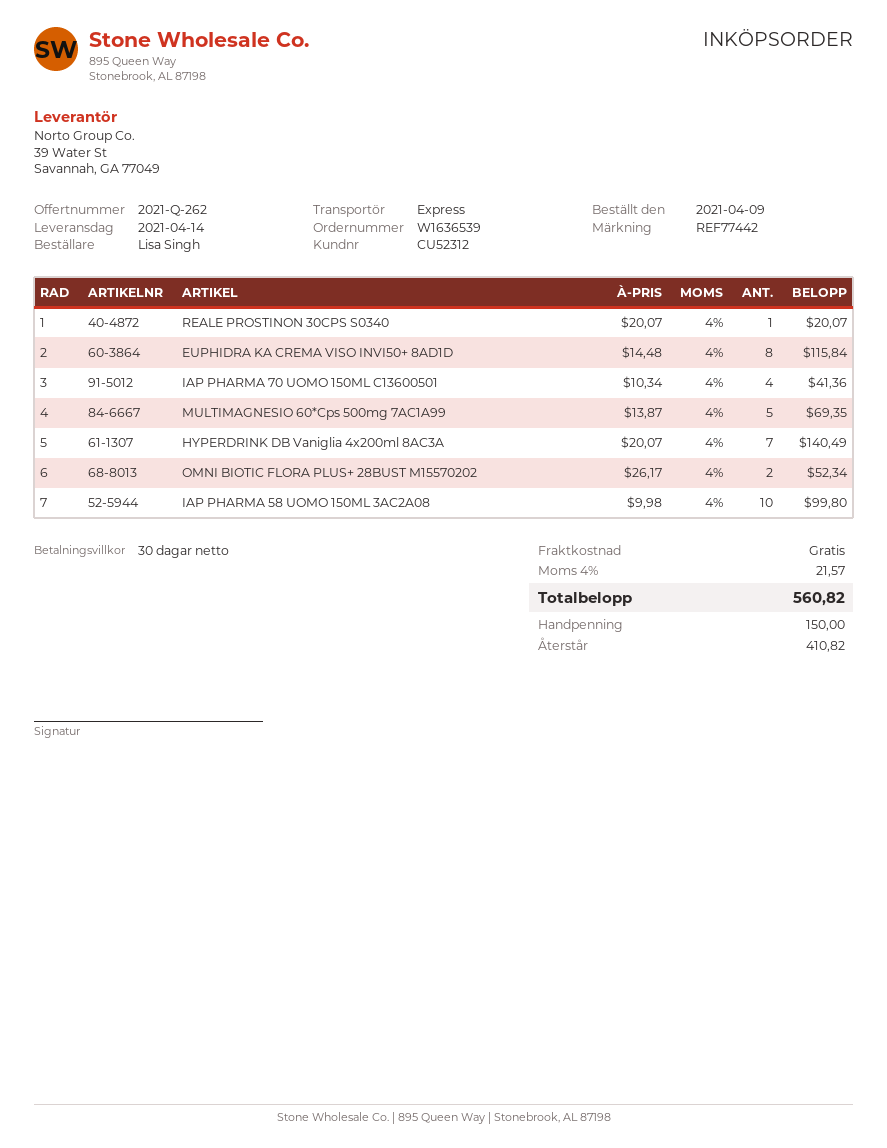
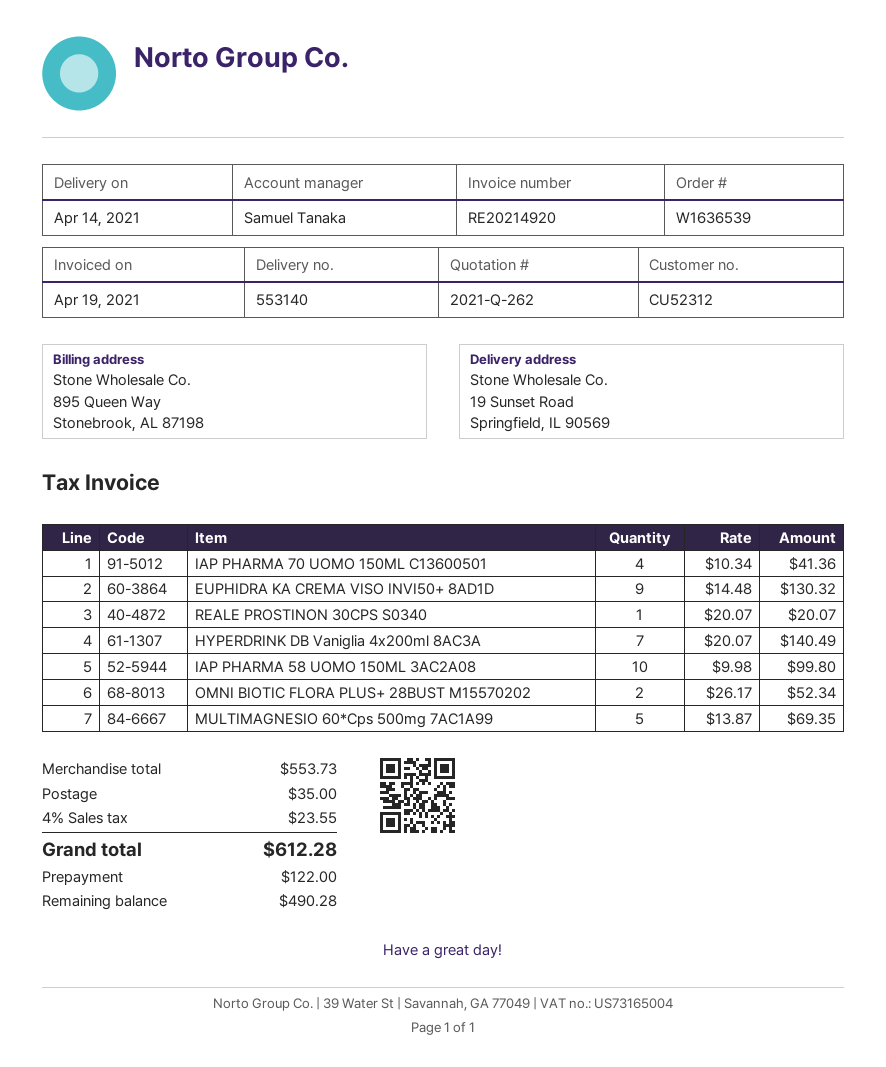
EUPHIDRA KA CREMA VISO INVI50+ 8AD1D: 8 x 14.48 = 115.84 -> 9 x 14.48 = 130.32
shipping: 0.00 -> 35.00
tax: 4% = 21.57 -> 4% = 23.55
total: 560.82 -> 612.28
deposit: 150.00 -> 122.00
balance: 410.82 -> 490.28

